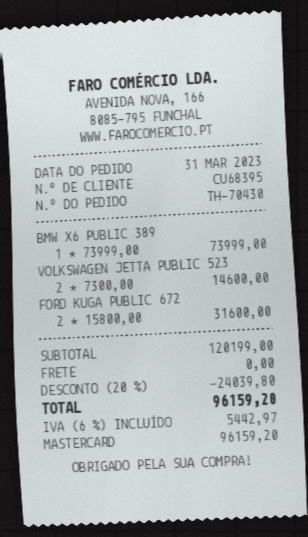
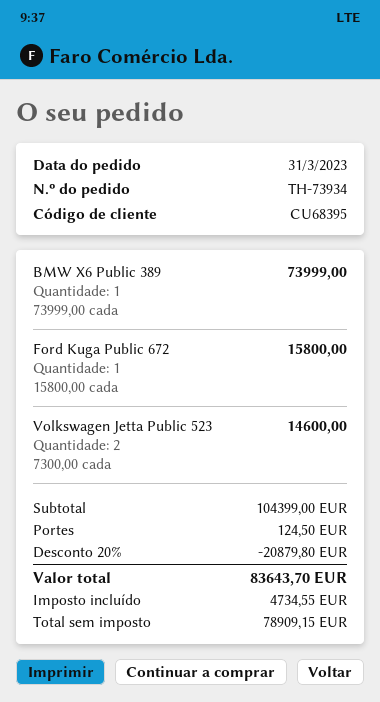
order number: TH-70430 -> TH-73934
FORD KUGA PUBLIC 672: 2 x 15800.00 = 31600.00 -> 1 x 15800.00 = 15800.00
subtotal: 120199.00 -> 104399.00
discount: 20% = 24039.80 -> 20% = 20879.80
shipping: 0.00 -> 124.50
tax: 5442.97 -> 4734.55
total: 96159.20 -> 83643.70

